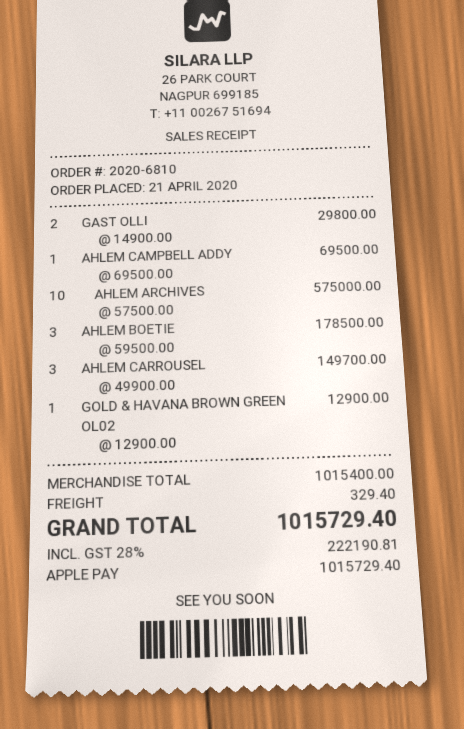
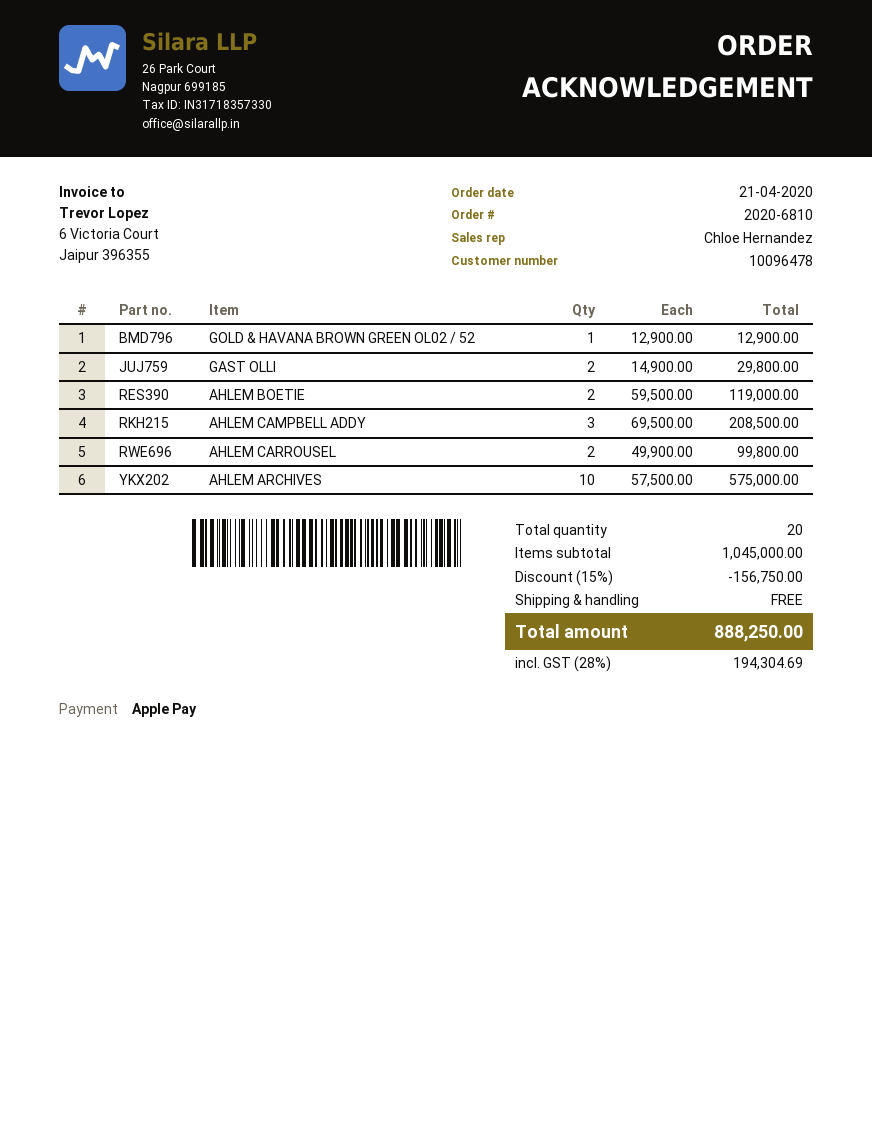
AHLEM CAMPBELL ADDY: 1 x 69500.00 = 69500.00 -> 3 x 69500.00 = 208500.00
AHLEM BOETIE: 3 x 59500.00 = 178500.00 -> 2 x 59500.00 = 119000.00
AHLEM CARROUSEL: 3 x 49900.00 = 149700.00 -> 2 x 49900.00 = 99800.00
subtotal: 1015400.00 -> 1045000.00
discount: none -> 15% = 156750.00
shipping: 329.40 -> 0.00
tax: 28% = 222190.81 -> 28% = 194304.69
total: 1015729.40 -> 888250.00

